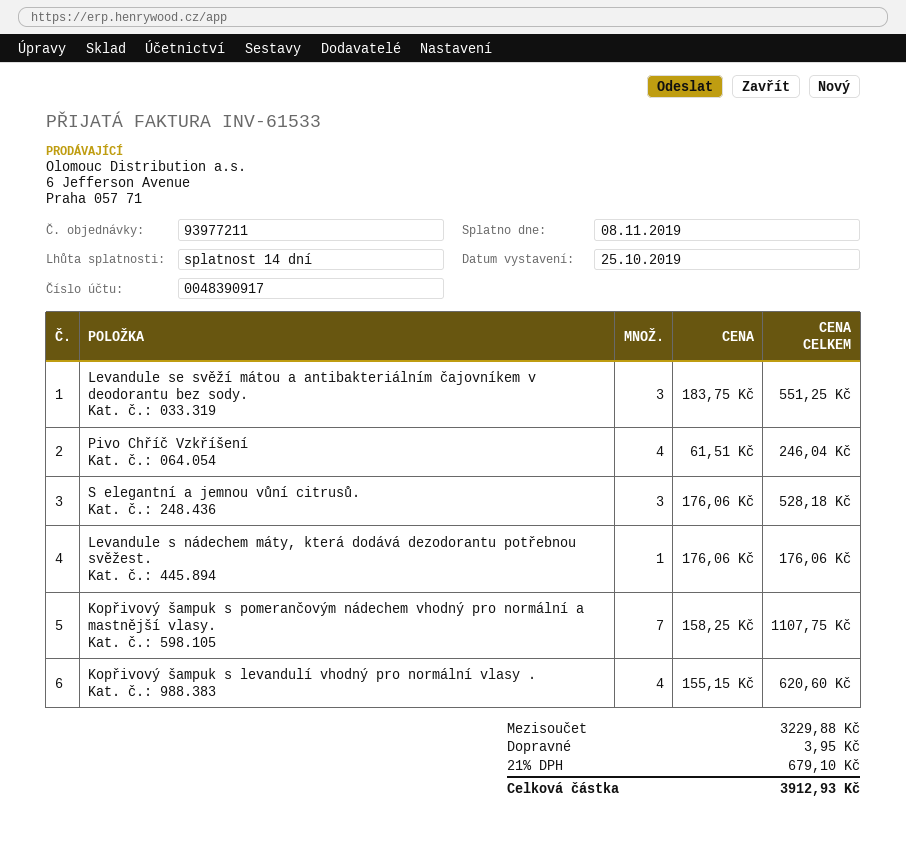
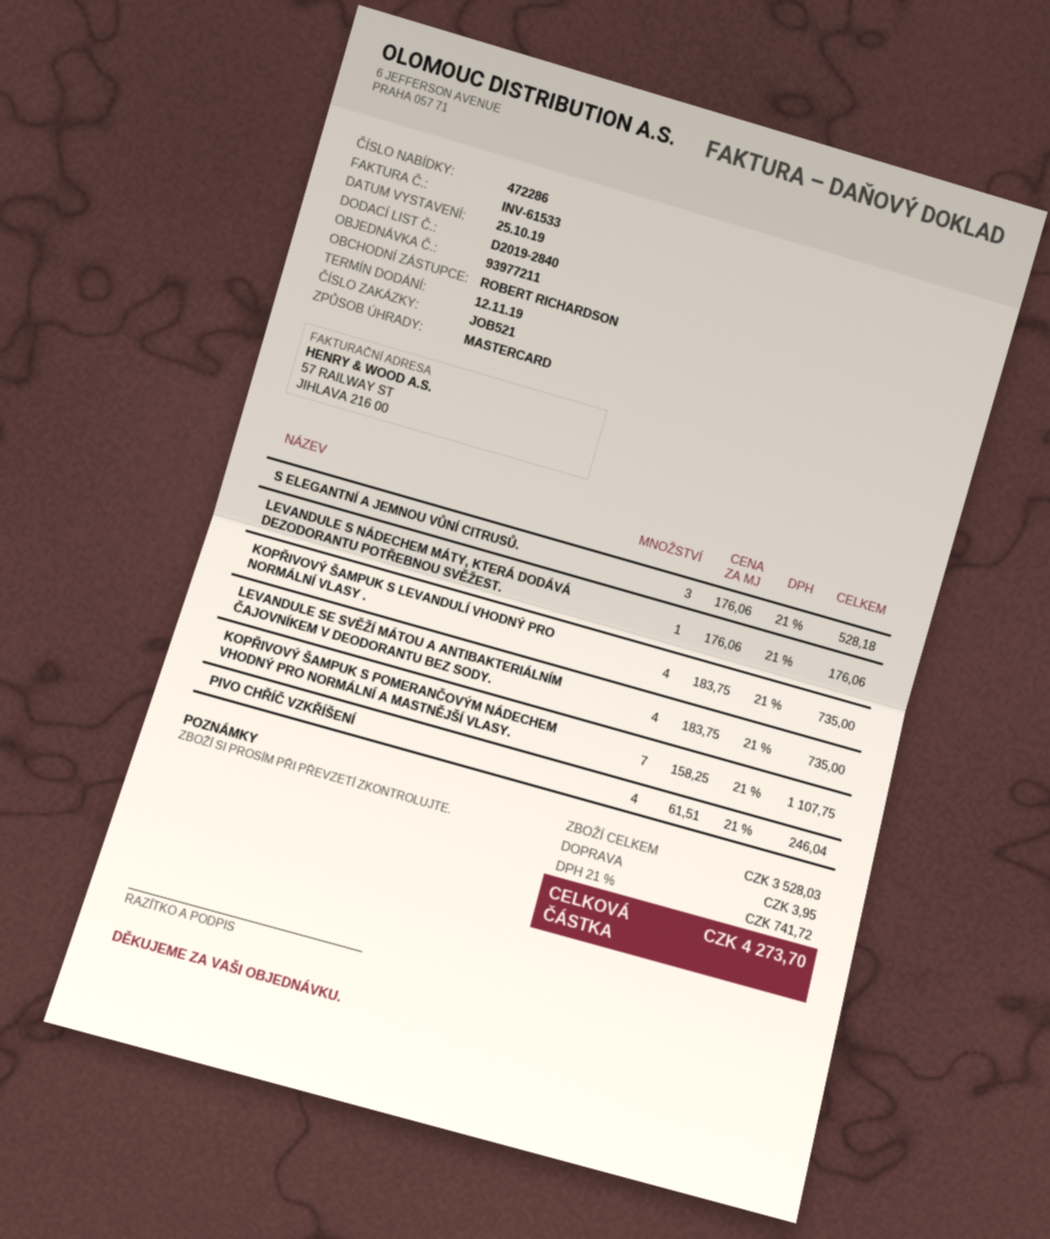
Levandule se svěží mátou a antibakteriálním čajovníkem v deodorantu bez sody.: 3 x 183.75 = 551.25 -> 4 x 183.75 = 735.00
Kopřivový šampuk s levandulí vhodný pro normální vlasy .: 4 x 155.15 = 620.60 -> 4 x 183.75 = 735.00
subtotal: 3229.88 -> 3528.03
tax: 21% = 679.10 -> 21% = 741.72
total: 3912.93 -> 4273.70

